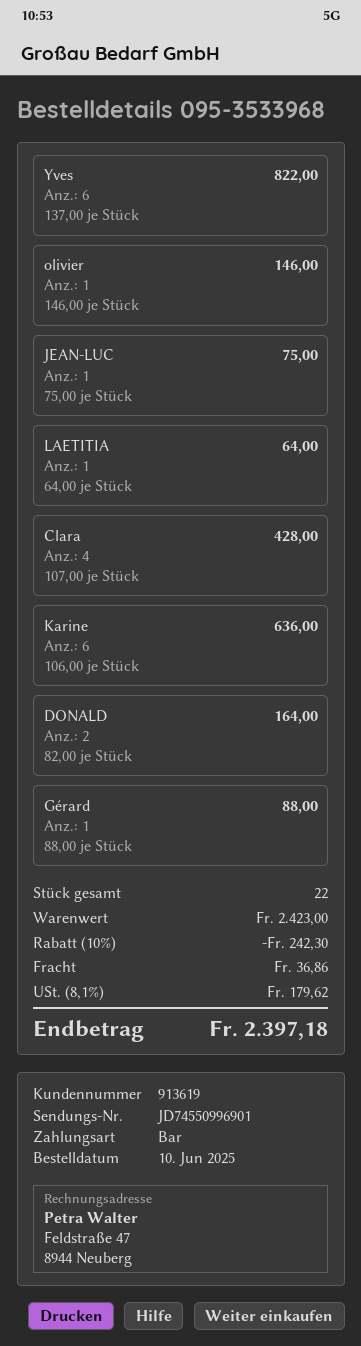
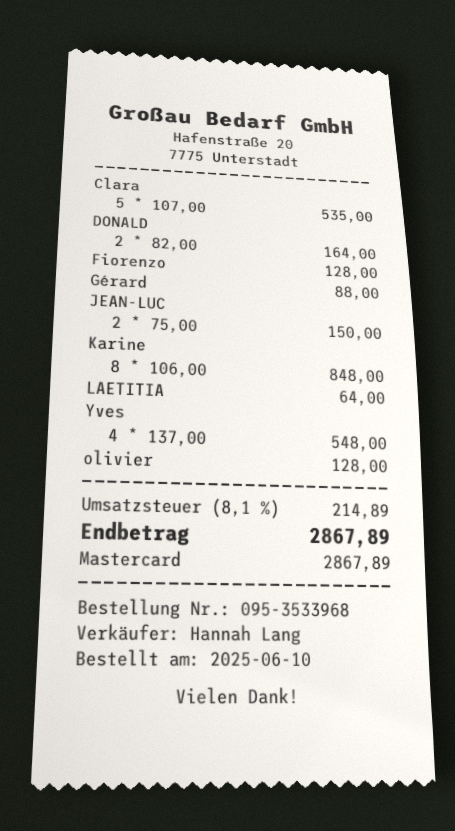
payment method: cash -> Mastercard
Yves: 6 x 137.00 = 822.00 -> 4 x 137.00 = 548.00
olivier: 1 x 146.00 = 146.00 -> 1 x 128.00 = 128.00
JEAN-LUC: 1 x 75.00 = 75.00 -> 2 x 75.00 = 150.00
Clara: 4 x 107.00 = 428.00 -> 5 x 107.00 = 535.00
Karine: 6 x 106.00 = 636.00 -> 8 x 106.00 = 848.00
Fiorenzo: none -> 1 x 128.00 = 128.00
discount: 10% = 242.30 -> none
shipping: 36.86 -> none
tax: 8.1% = 179.62 -> 8.1% = 214.89
total: 2397.18 -> 2867.89

